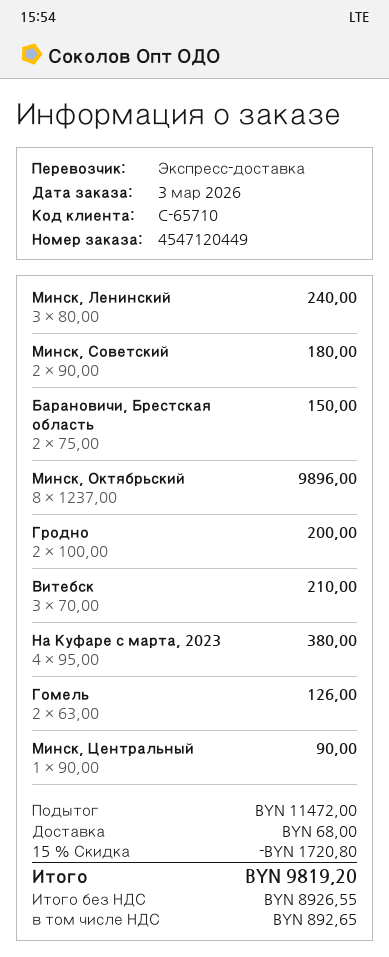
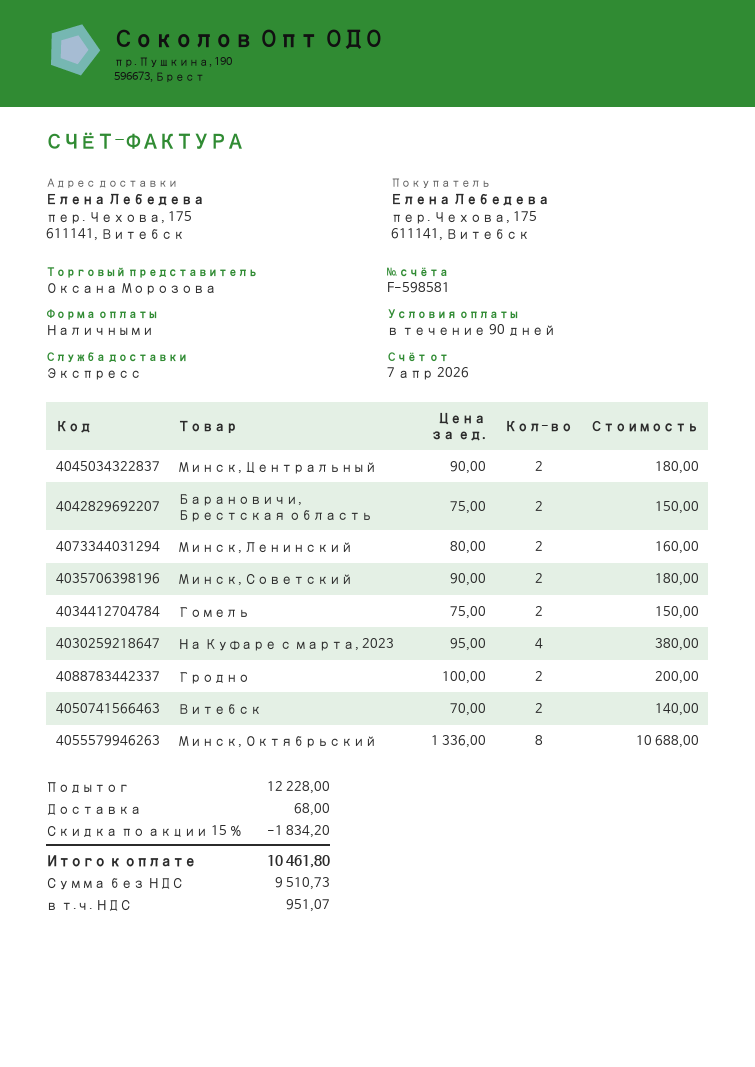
Минск, Ленинский: 3 x 80.00 = 240.00 -> 2 x 80.00 = 160.00
Минск, Октябрьский: 8 x 1237.00 = 9896.00 -> 8 x 1336.00 = 10688.00
Витебск: 3 x 70.00 = 210.00 -> 2 x 70.00 = 140.00
Гомель: 2 x 63.00 = 126.00 -> 2 x 75.00 = 150.00
Минск, Центральный: 1 x 90.00 = 90.00 -> 2 x 90.00 = 180.00
subtotal: 11472.00 -> 12228.00
discount: 15% = 1720.80 -> 15% = 1834.20
net: 8926.55 -> 9510.73
tax: 892.65 -> 951.07
total: 9819.20 -> 10461.80

